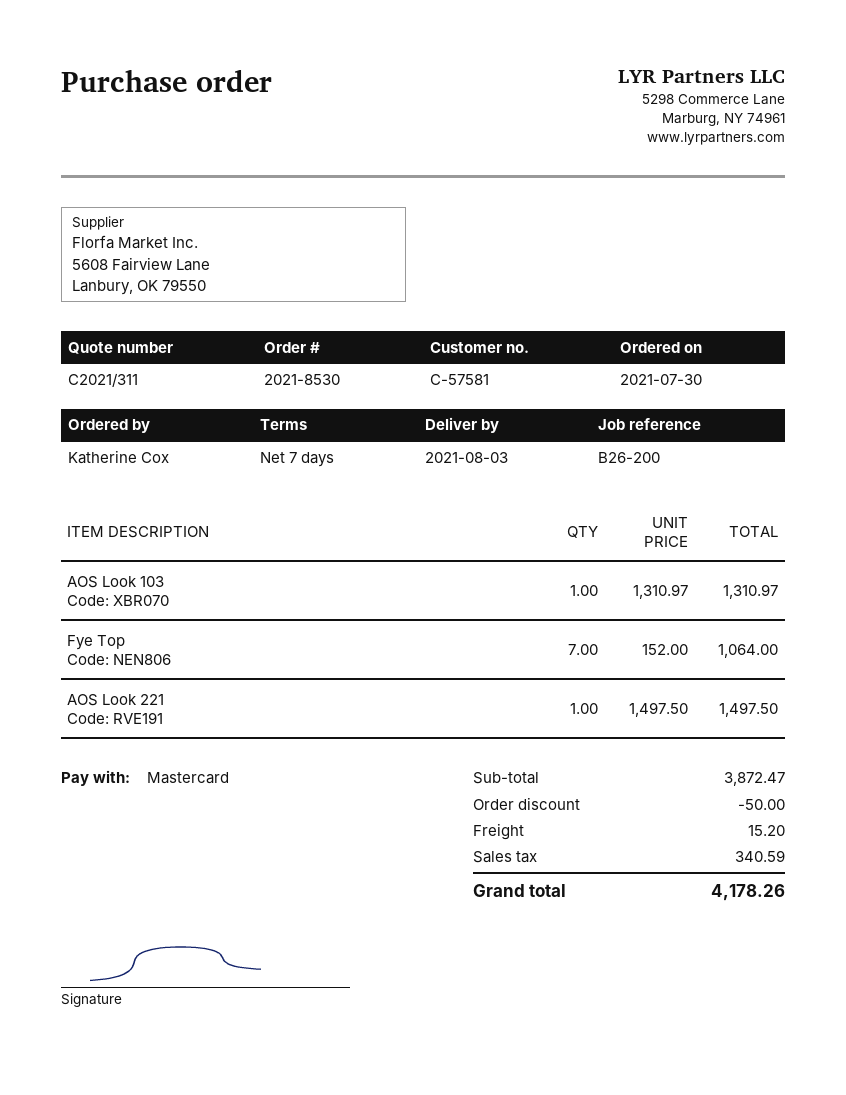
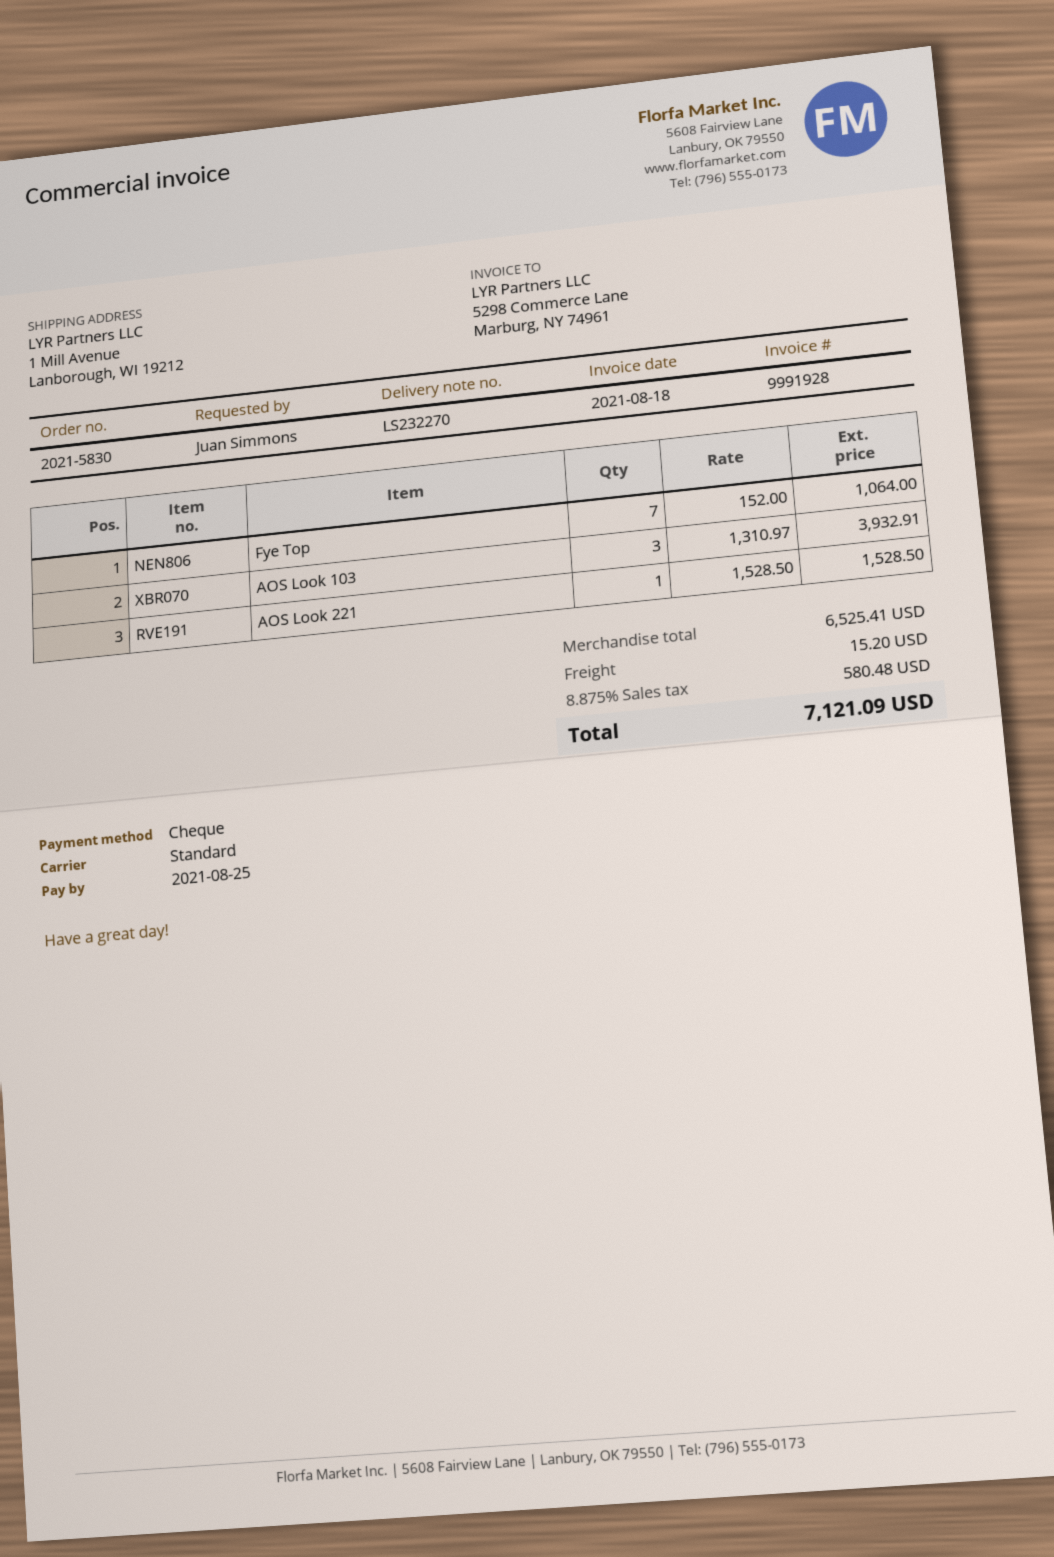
order number: 2021-8530 -> 2021-5830
ordered by: Katherine Cox -> Juan Simmons
payment method: Mastercard -> cheque
AOS Look 103: 1 x 1310.97 = 1310.97 -> 3 x 1310.97 = 3932.91
AOS Look 221: 1 x 1497.50 = 1497.50 -> 1 x 1528.50 = 1528.50
subtotal: 3872.47 -> 6525.41
discount: 50.00 -> none
tax: 340.59 -> 580.48
total: 4178.26 -> 7121.09

